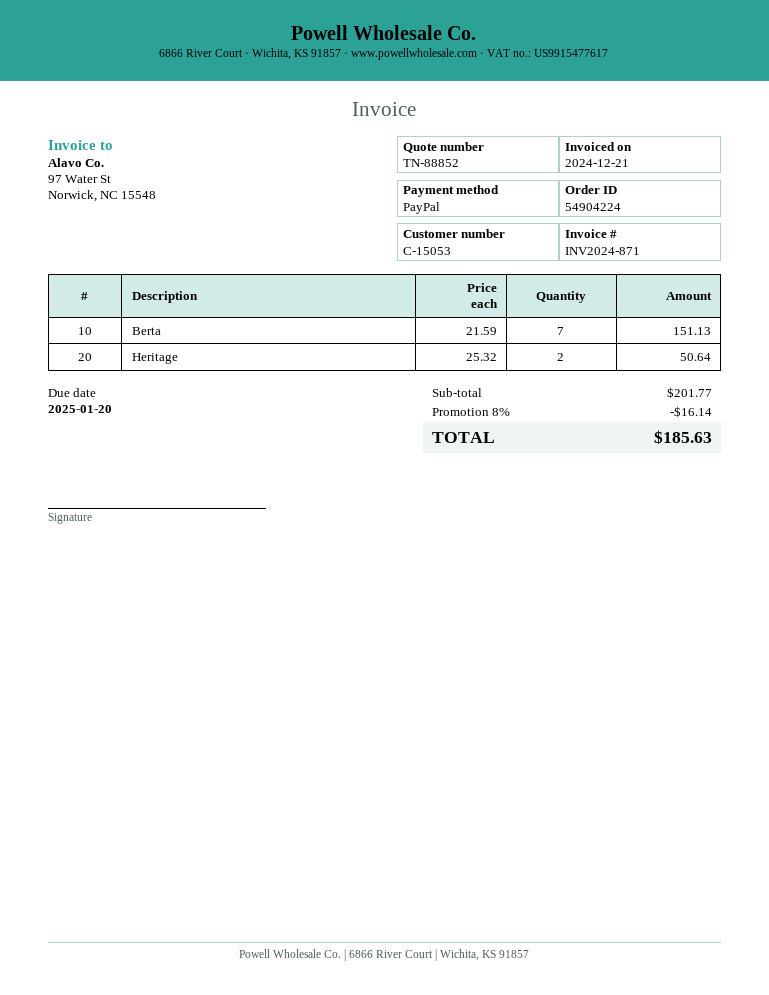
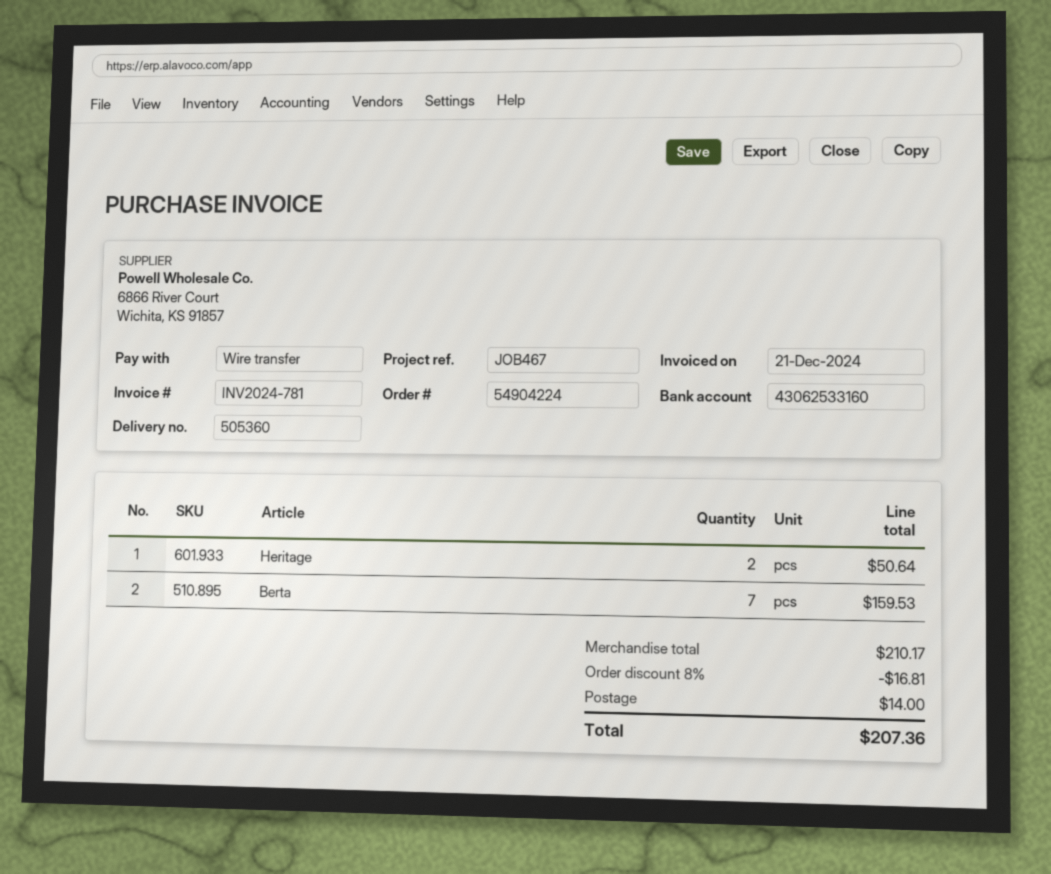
invoice number: INV2024-871 -> INV2024-781
payment method: PayPal -> bank transfer
Berta: 7 for 151.13 -> 7 for 159.53
subtotal: 201.77 -> 210.17
discount: 8% = 16.14 -> 8% = 16.81
shipping: none -> 14.00
total: 185.63 -> 207.36

